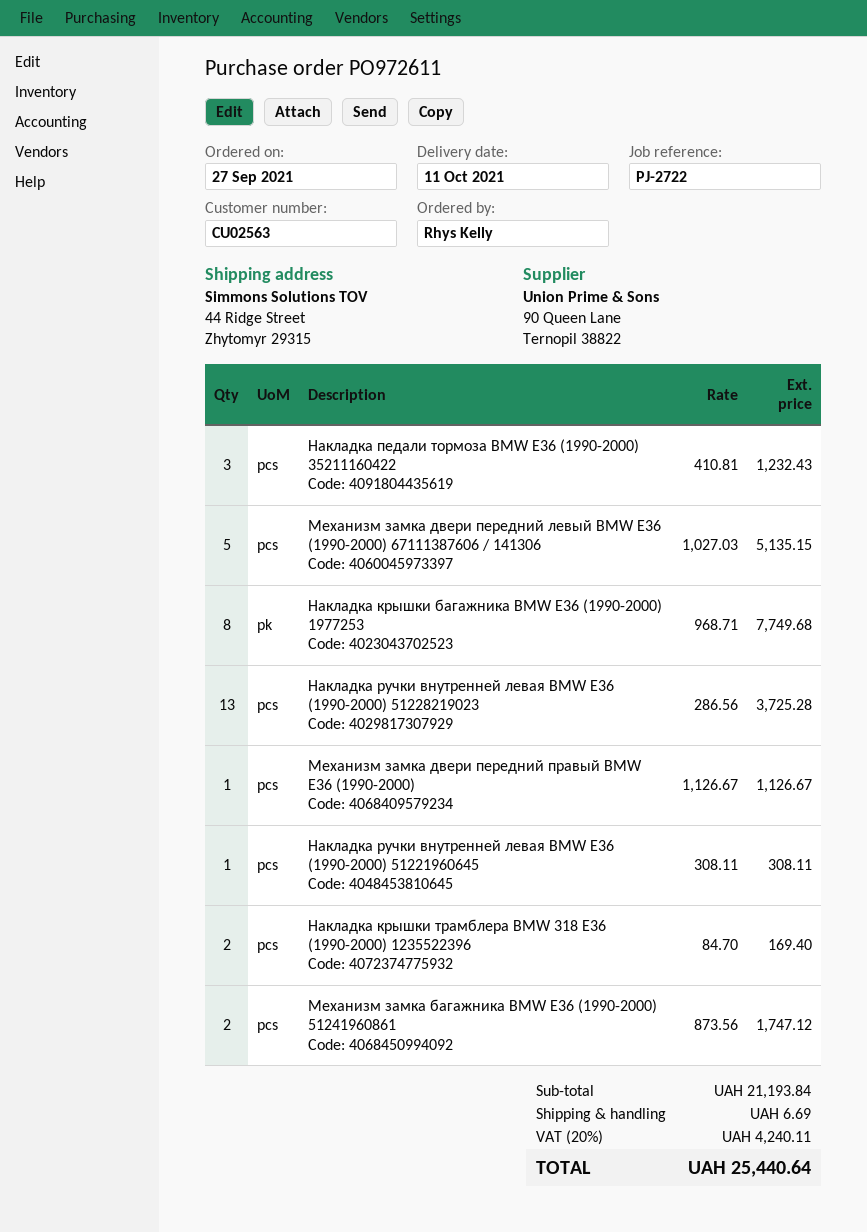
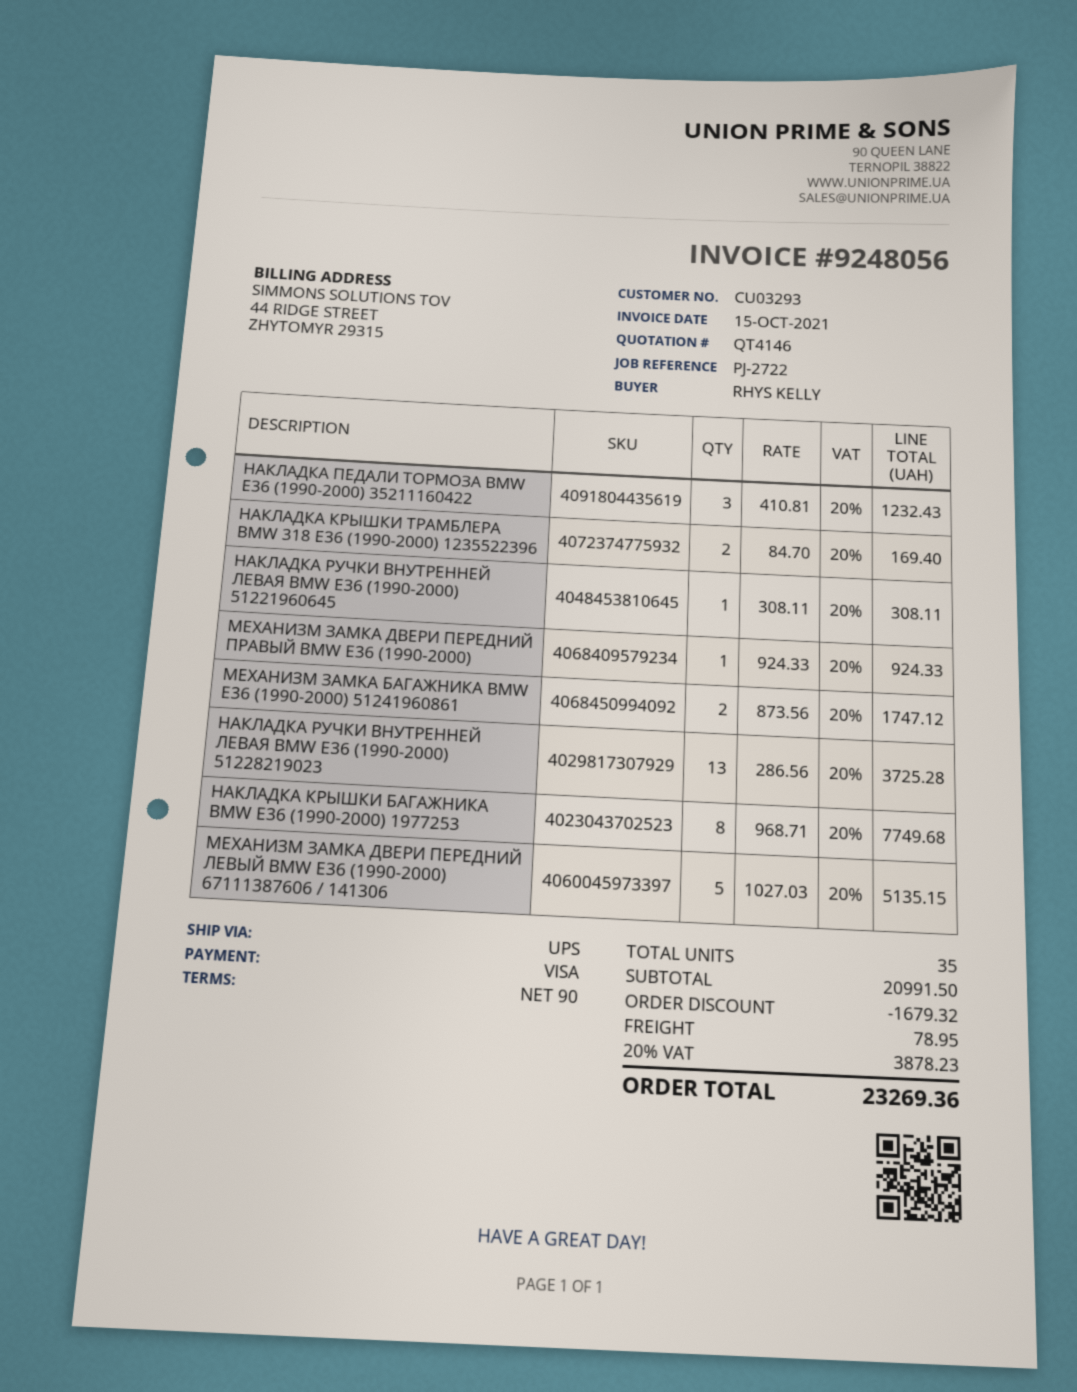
customer number: CU02563 -> CU03293
Механизм замка двери передний правый BMW E36 (1990-2000): 1 x 1126.67 = 1126.67 -> 1 x 924.33 = 924.33
subtotal: 21193.84 -> 20991.50
discount: none -> 1679.32
shipping: 6.69 -> 78.95
tax: 20% = 4240.11 -> 20% = 3878.23
total: 25440.64 -> 23269.36

